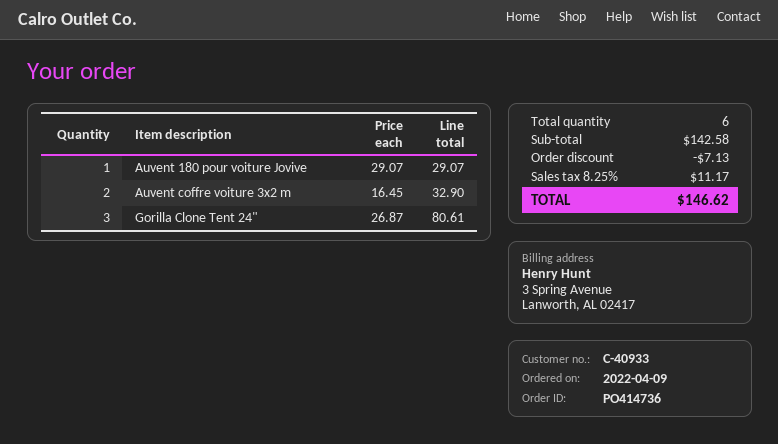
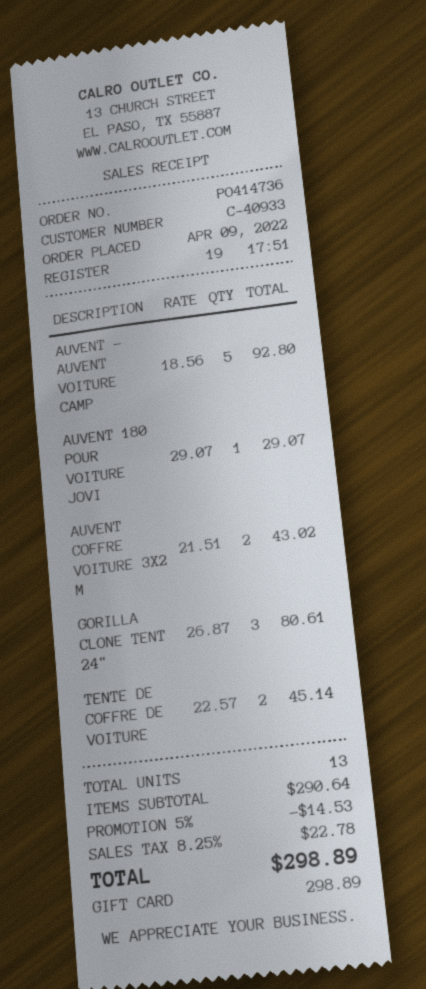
Auvent coffre voiture 3x2 m: 2 x 16.45 = 32.90 -> 2 x 21.51 = 43.02
AUVENT - AUVENT VOITURE CAMP: none -> 5 x 18.56 = 92.80
TENTE DE COFFRE DE VOITURE: none -> 2 x 22.57 = 45.14
total quantity: 6 -> 13
subtotal: 142.58 -> 290.64
discount: 7.13 -> 14.53
tax: 8.25% = 11.17 -> 8.25% = 22.78
total: 146.62 -> 298.89

